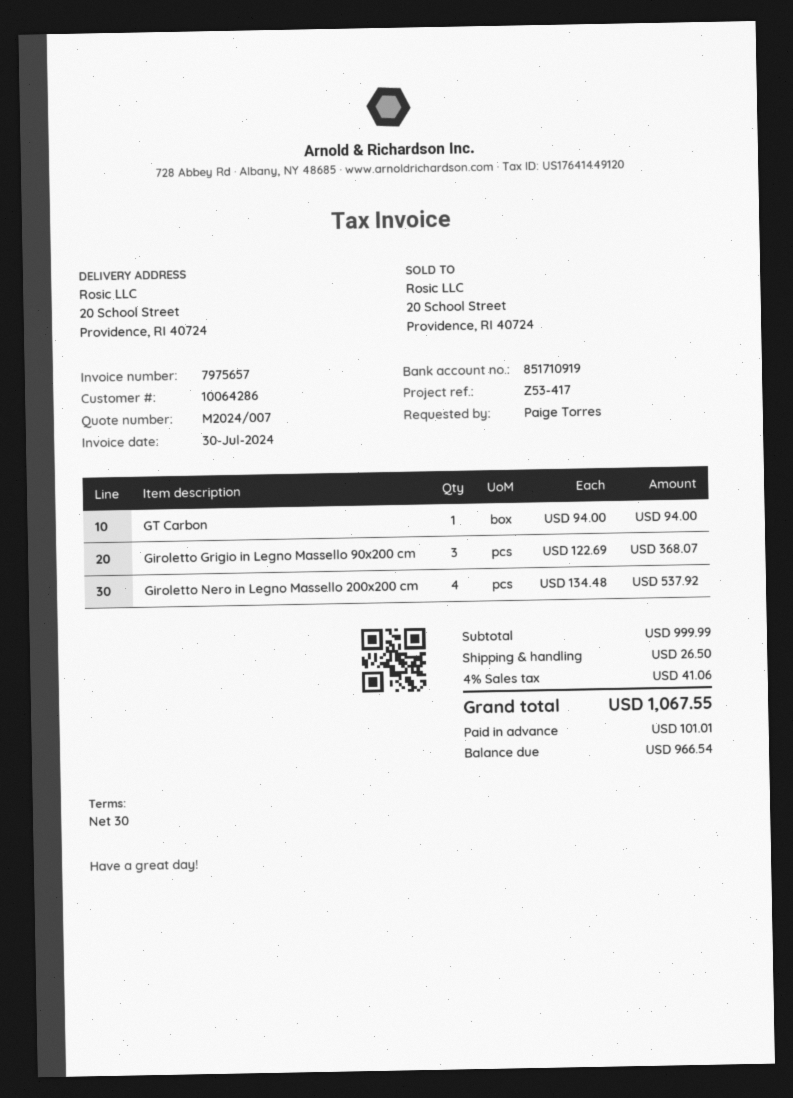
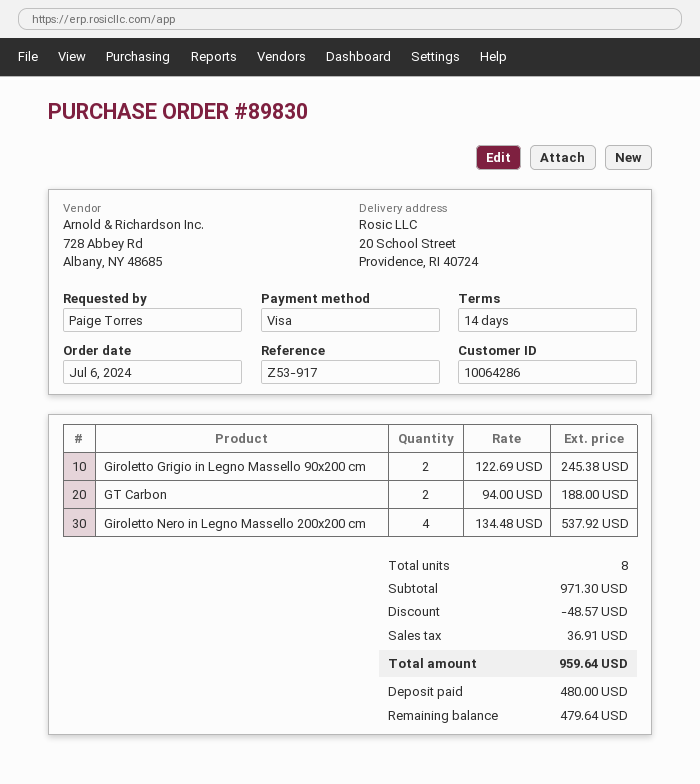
payment terms: 30 days -> 14 days
reference: Z53-417 -> Z53-917
GT Carbon: 1 x 94.00 = 94.00 -> 2 x 94.00 = 188.00
Giroletto Grigio in Legno Massello 90x200 cm: 3 x 122.69 = 368.07 -> 2 x 122.69 = 245.38
subtotal: 999.99 -> 971.30
discount: none -> 48.57
shipping: 26.50 -> none
tax: 41.06 -> 36.91
total: 1067.55 -> 959.64
deposit: 101.01 -> 480.00
balance: 966.54 -> 479.64

